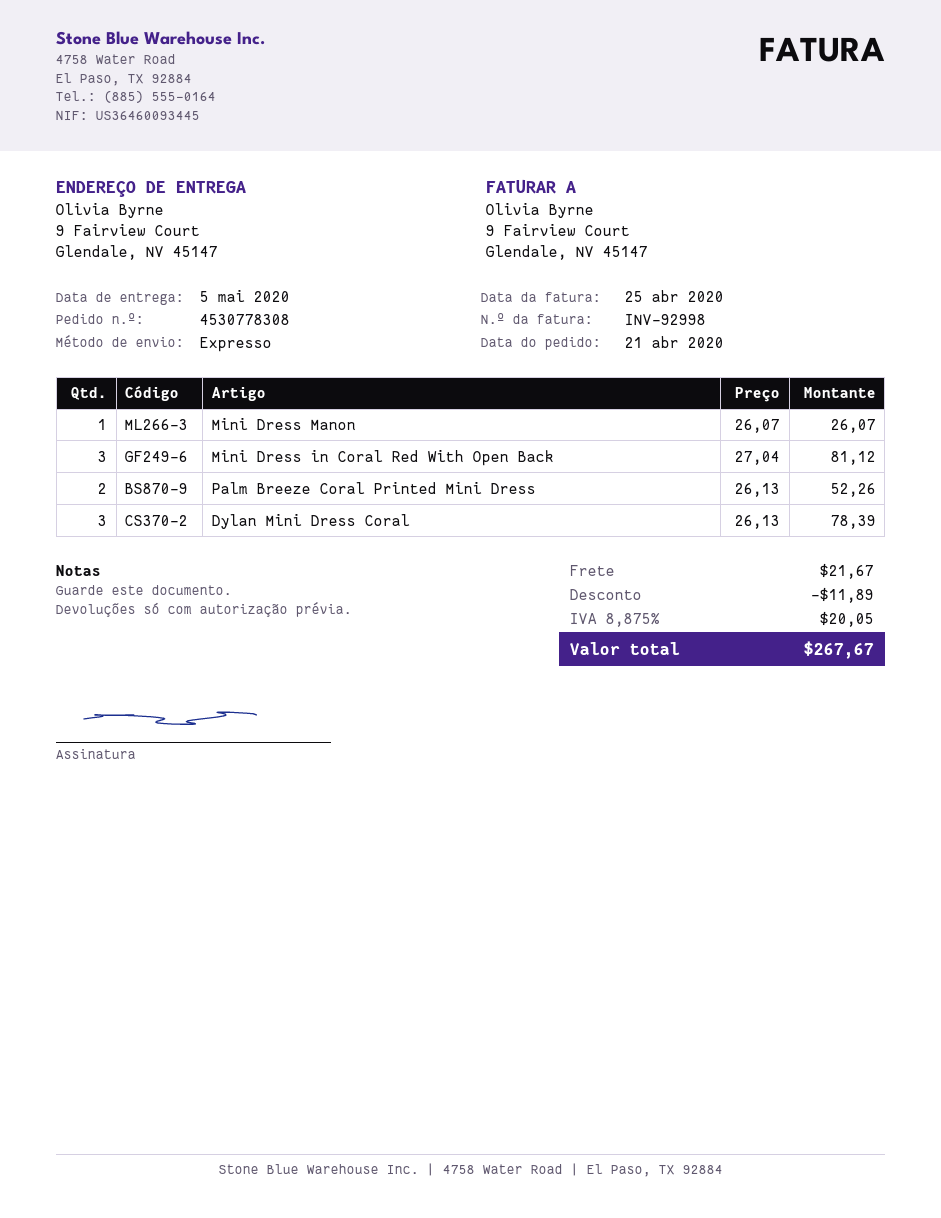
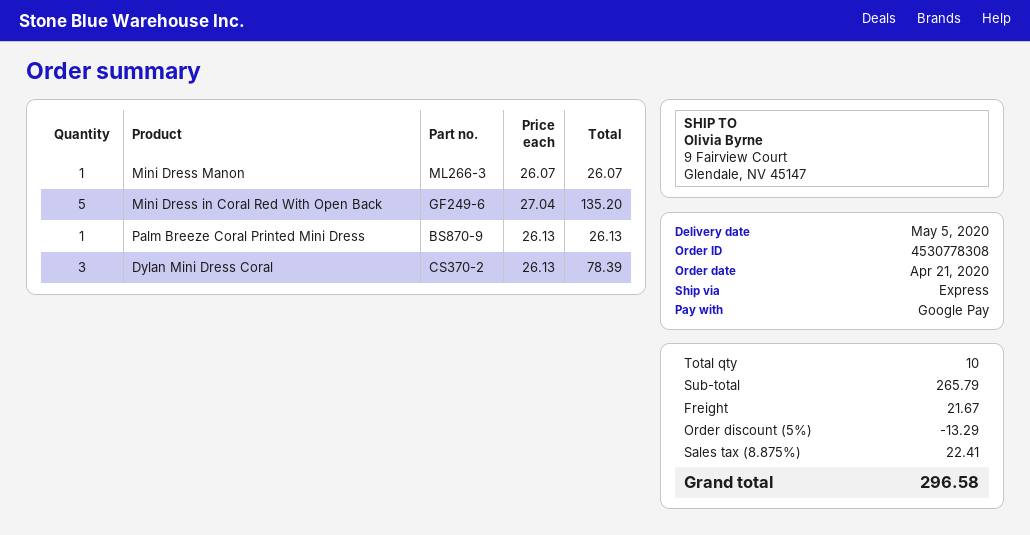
Mini Dress in Coral Red With Open Back: 3 x 27.04 = 81.12 -> 5 x 27.04 = 135.20
Palm Breeze Coral Printed Mini Dress: 2 x 26.13 = 52.26 -> 1 x 26.13 = 26.13
discount: 11.89 -> 13.29
tax: 8.875% = 20.05 -> 8.875% = 22.41
total: 267.67 -> 296.58

